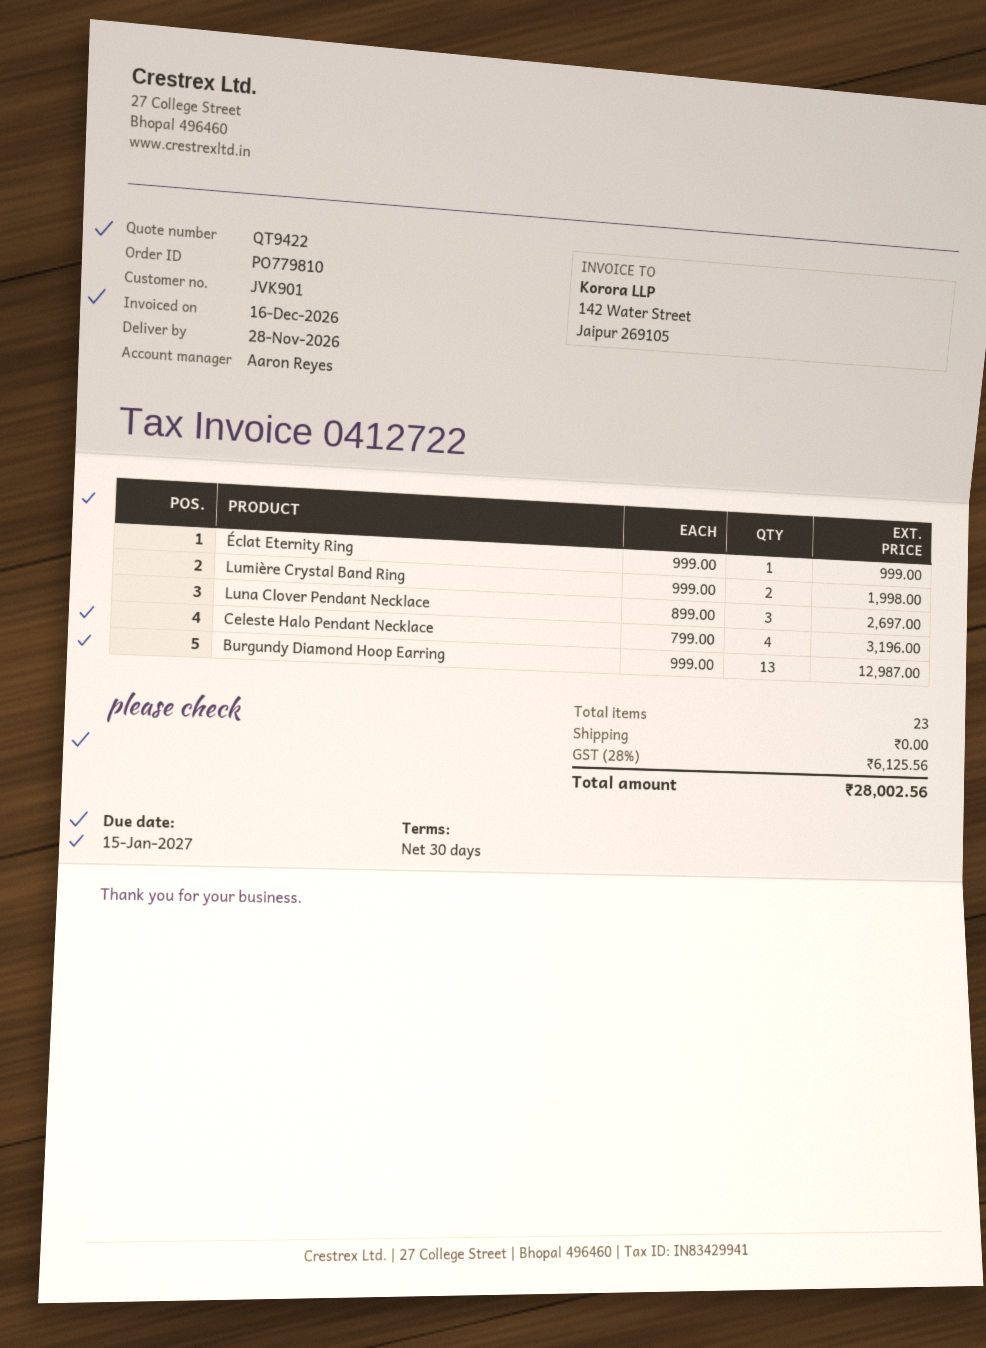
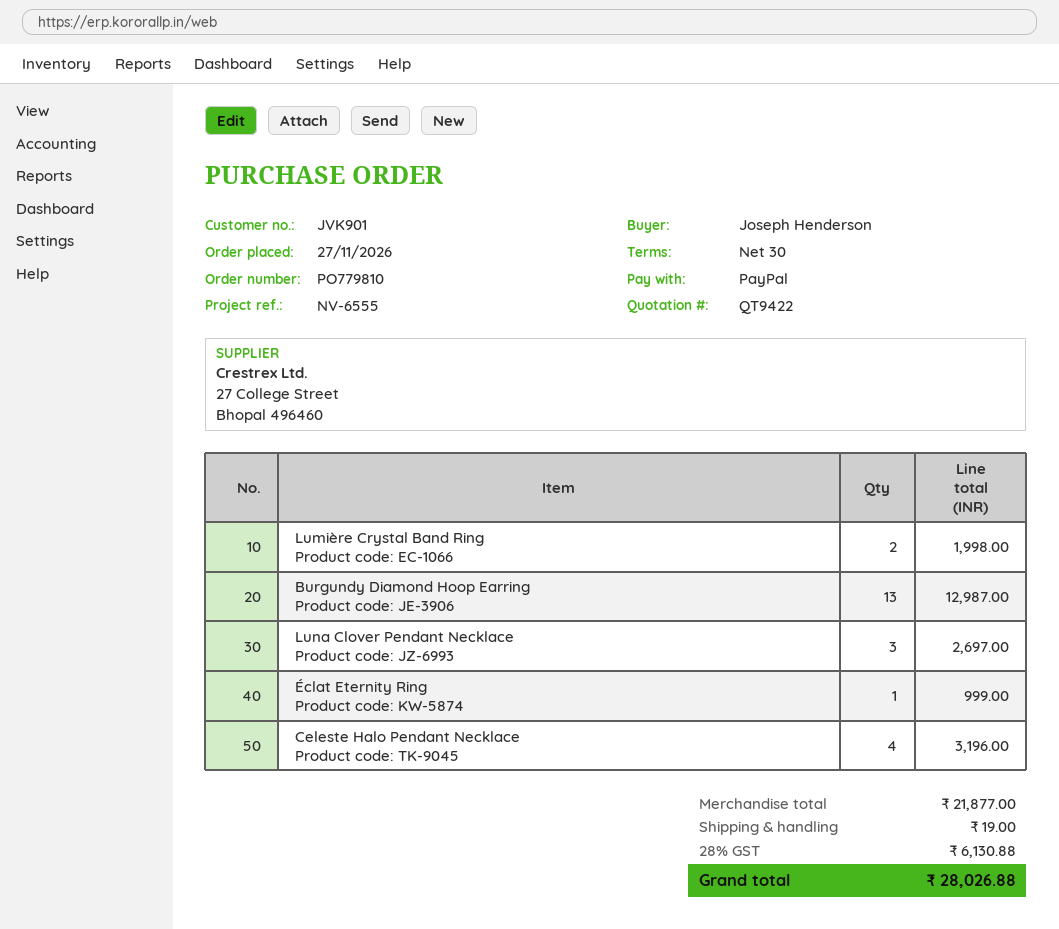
shipping: 0.00 -> 19.00
tax: 28% = 6125.56 -> 28% = 6130.88
total: 28002.56 -> 28026.88

